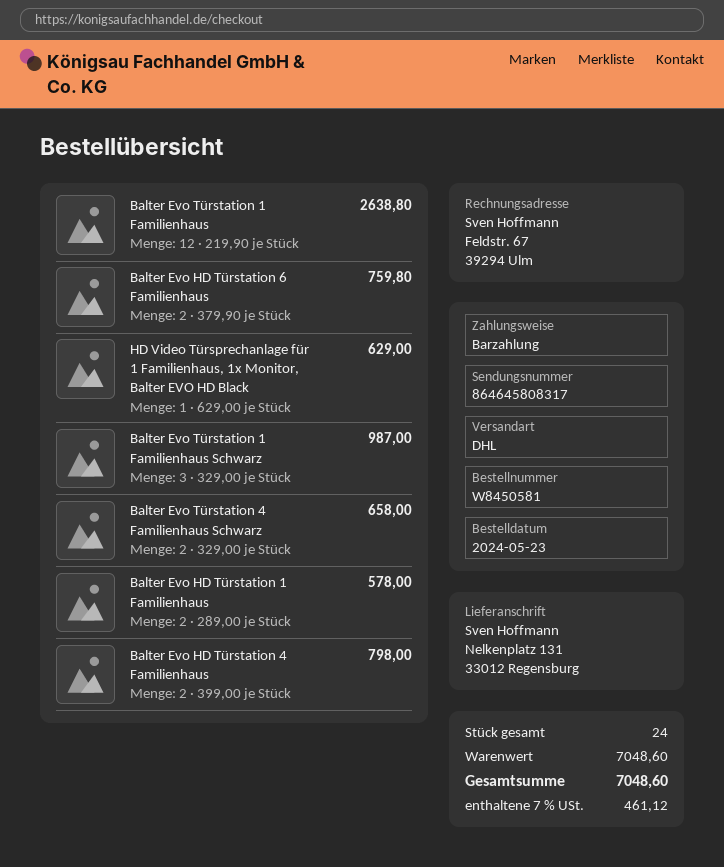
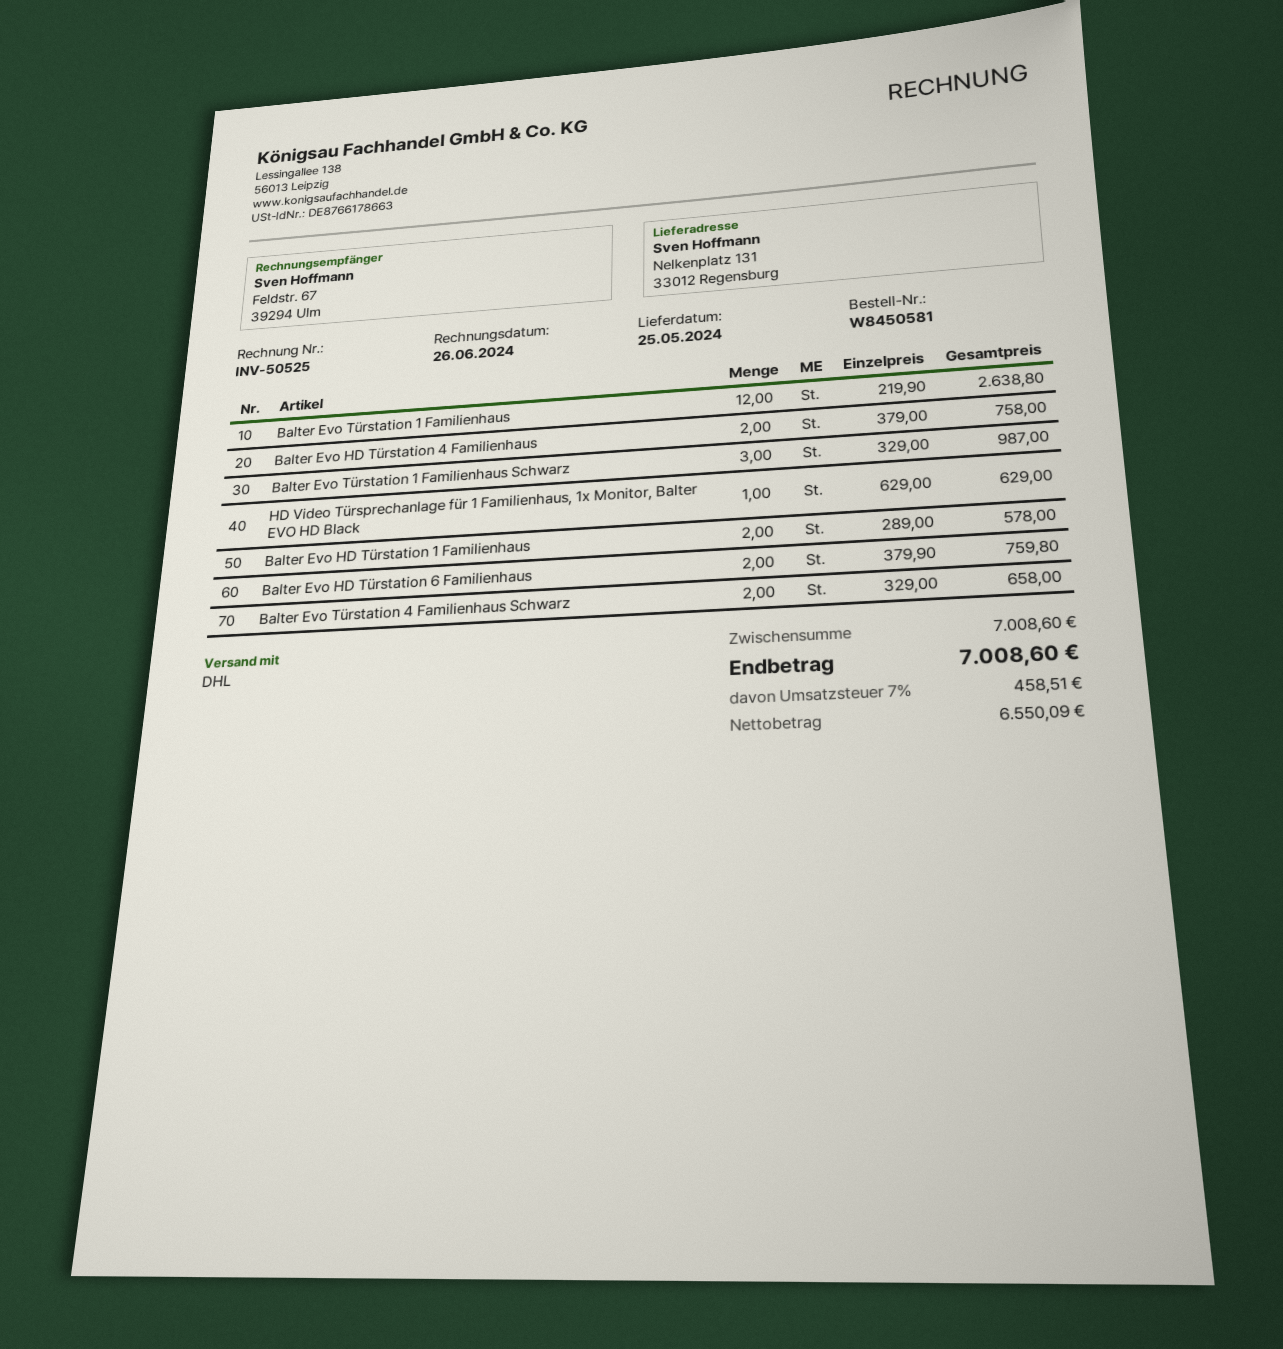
Balter Evo HD Türstation 4 Familienhaus: 2 x 399.00 = 798.00 -> 2 x 379.00 = 758.00
subtotal: 7048.60 -> 7008.60
tax: 7% = 461.12 -> 7% = 458.51
total: 7048.60 -> 7008.60

